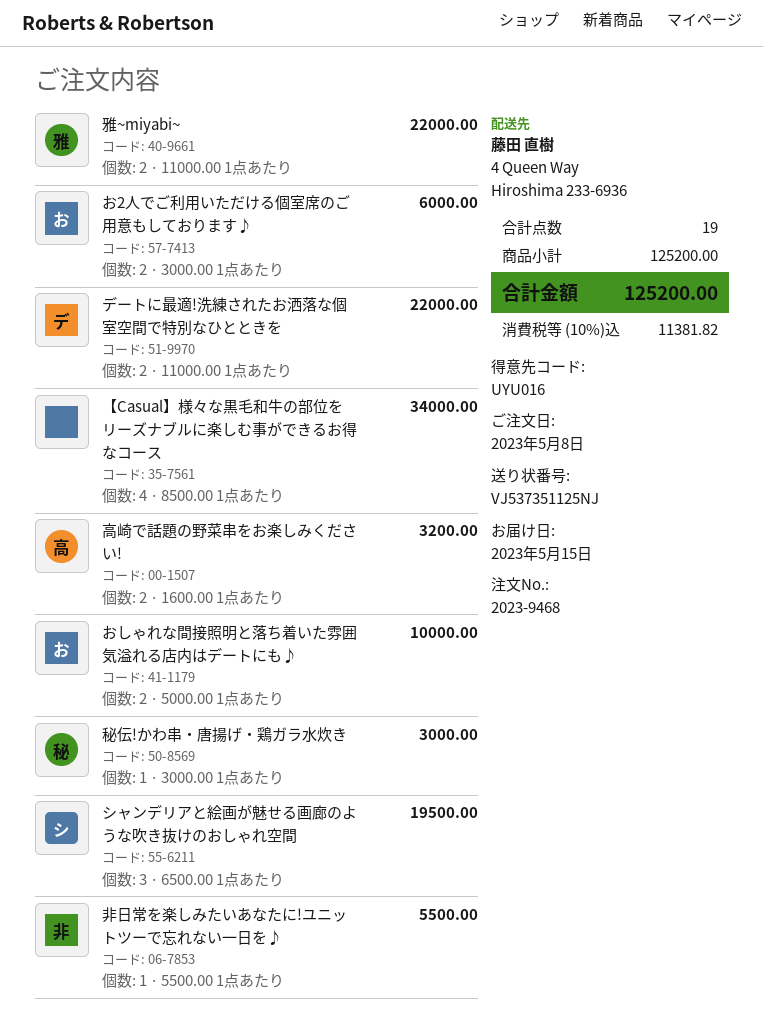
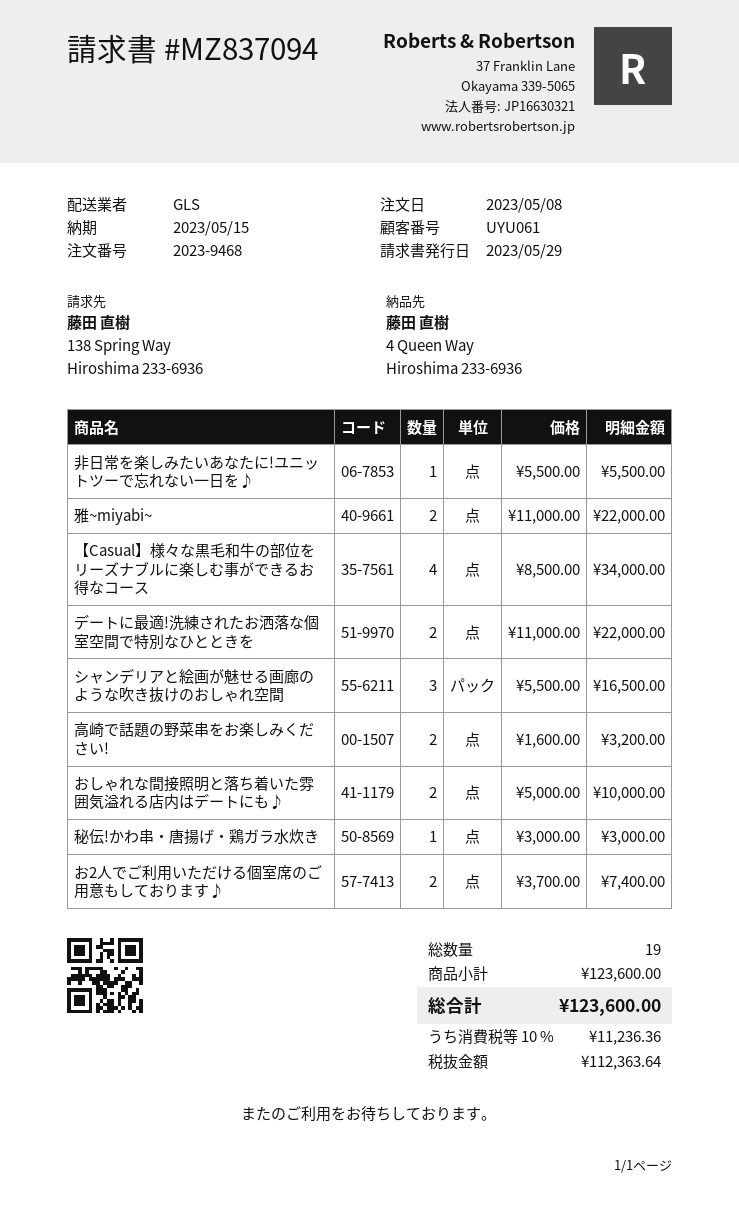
customer number: UYU016 -> UYU061
お2人でご利用いただける個室席のご用意もしております♪: 2 x 3000.00 = 6000.00 -> 2 x 3700.00 = 7400.00
シャンデリアと絵画が魅せる画廊のような吹き抜けのおしゃれ空間: 3 x 6500.00 = 19500.00 -> 3 x 5500.00 = 16500.00
subtotal: 125200.00 -> 123600.00
tax: 10% = 11381.82 -> 10% = 11236.36
total: 125200.00 -> 123600.00

